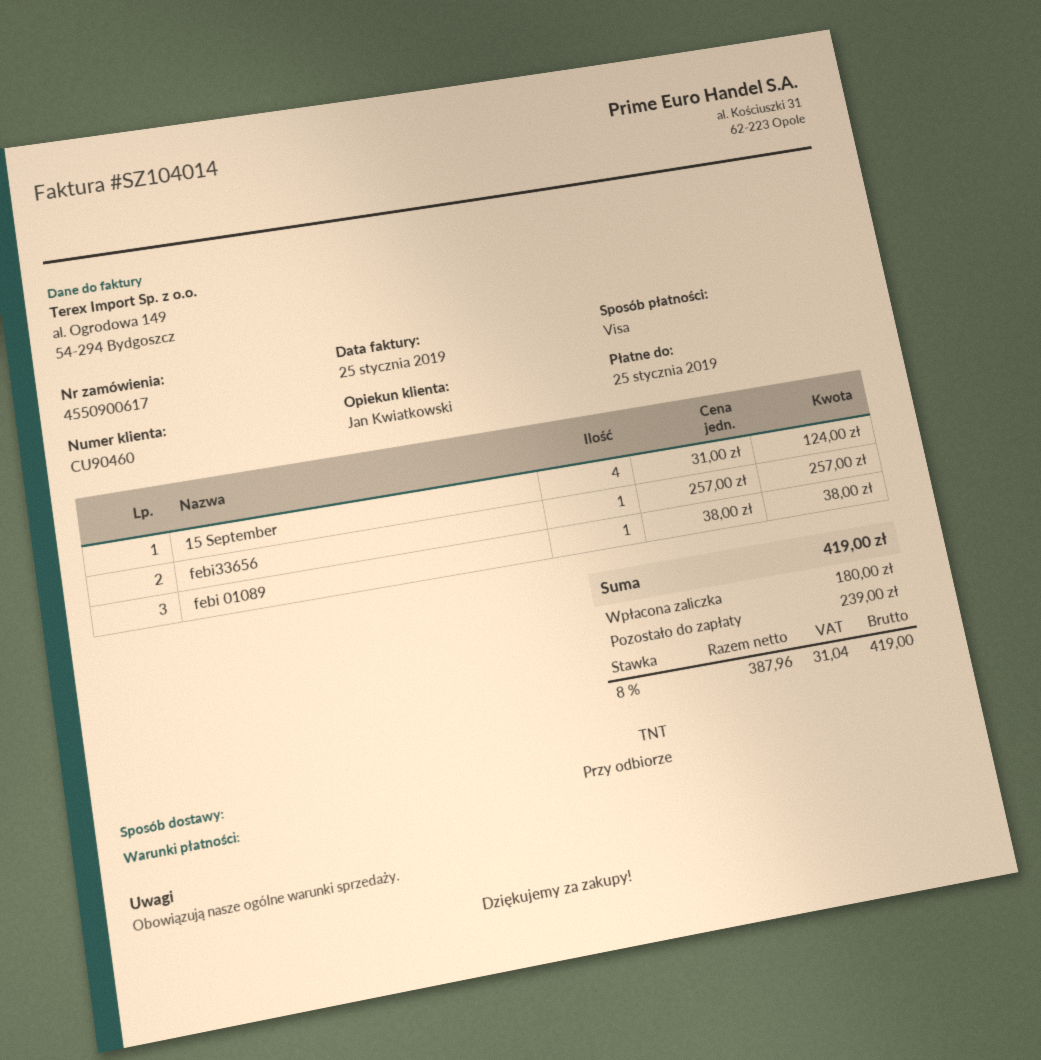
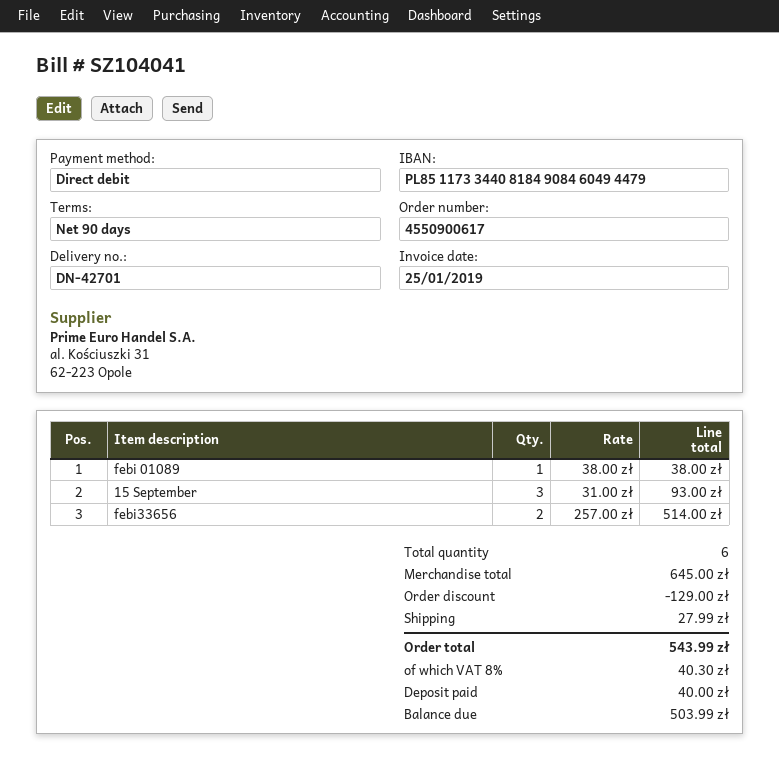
invoice number: SZ104014 -> SZ104041
payment terms: on receipt -> 90 days
payment method: Visa -> direct debit
15 September: 4 x 31.00 = 124.00 -> 3 x 31.00 = 93.00
febi33656: 1 x 257.00 = 257.00 -> 2 x 257.00 = 514.00
discount: none -> 129.00
shipping: none -> 27.99
tax: 8% = 31.04 -> 8% = 40.30
total: 419.00 -> 543.99
deposit: 180.00 -> 40.00
balance: 239.00 -> 503.99

